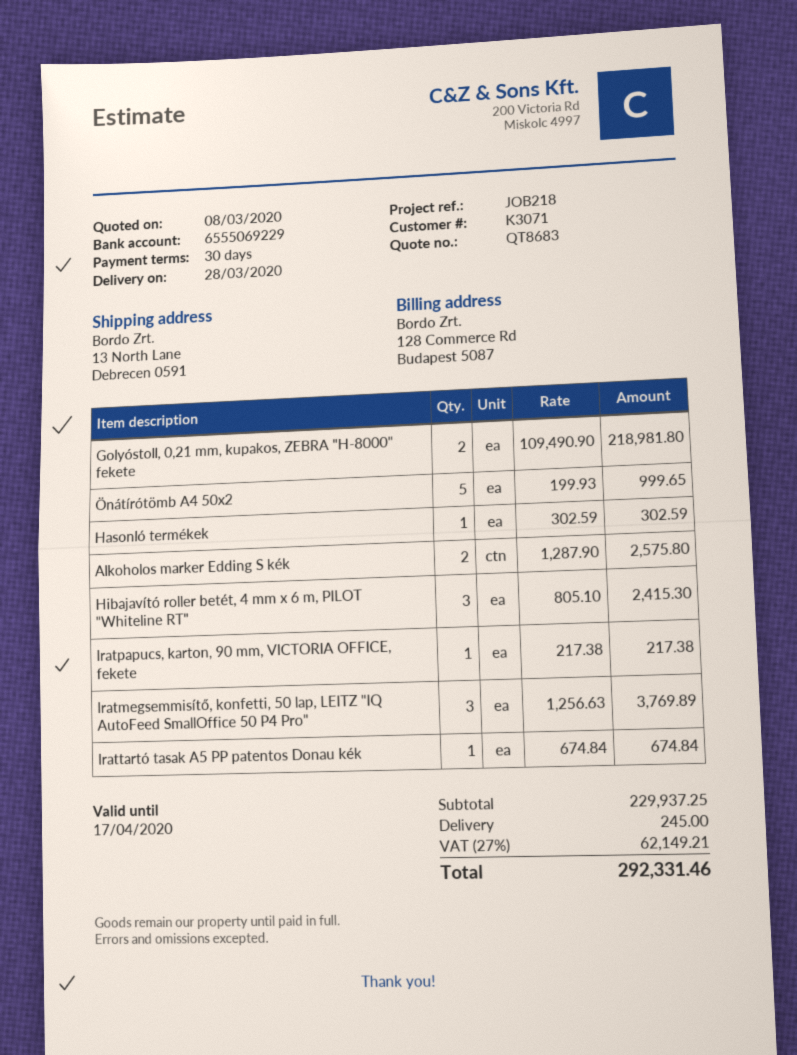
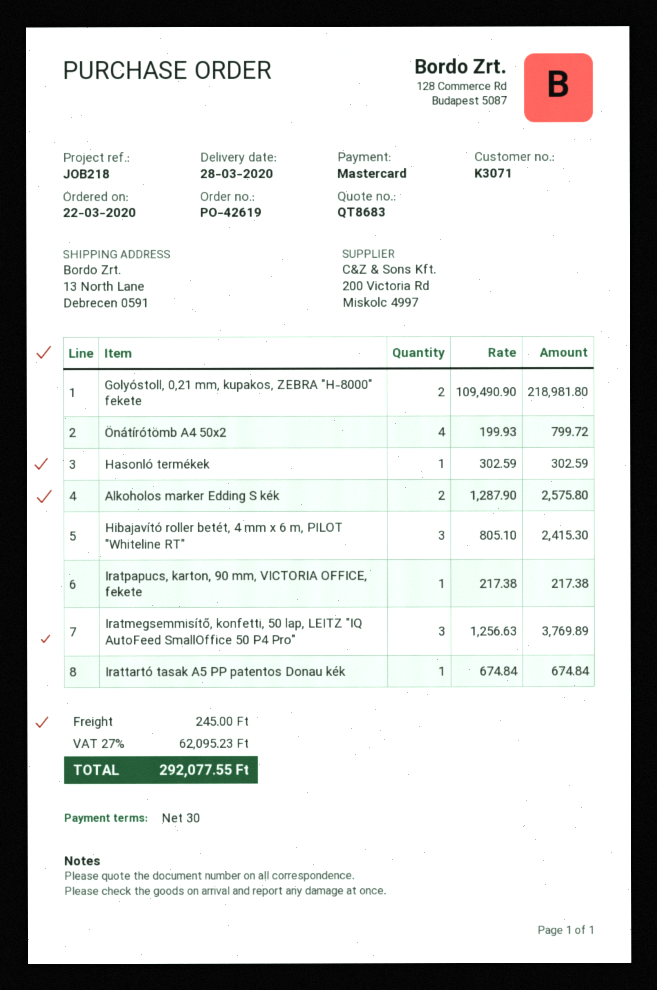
Önátírótömb A4 50x2: 5 x 199.93 = 999.65 -> 4 x 199.93 = 799.72
tax: 27% = 62149.21 -> 27% = 62095.23
total: 292331.46 -> 292077.55

